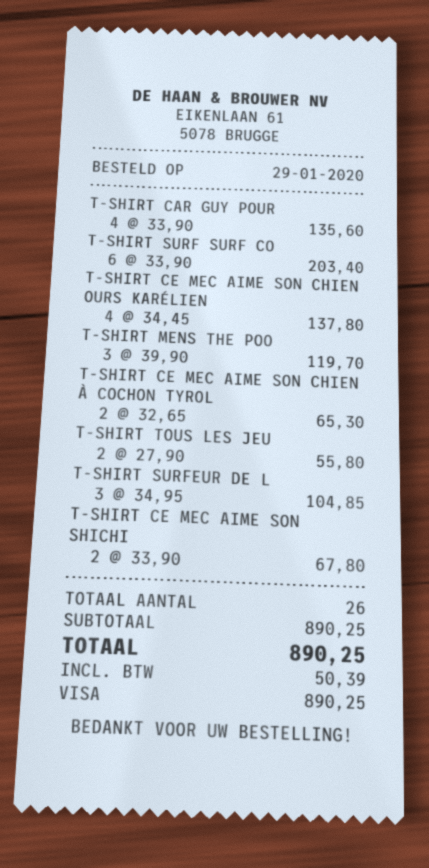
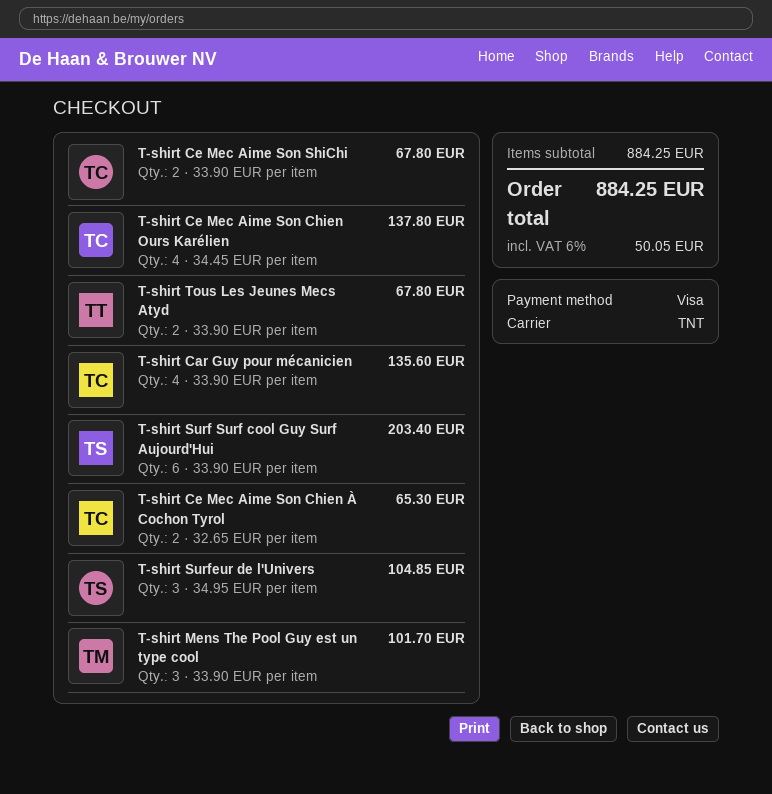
T-SHIRT MENS THE POO: 3 x 39.90 = 119.70 -> 3 x 33.90 = 101.70
T-SHIRT TOUS LES JEU: 2 x 27.90 = 55.80 -> 2 x 33.90 = 67.80
subtotal: 890.25 -> 884.25
tax: 50.39 -> 50.05
total: 890.25 -> 884.25

